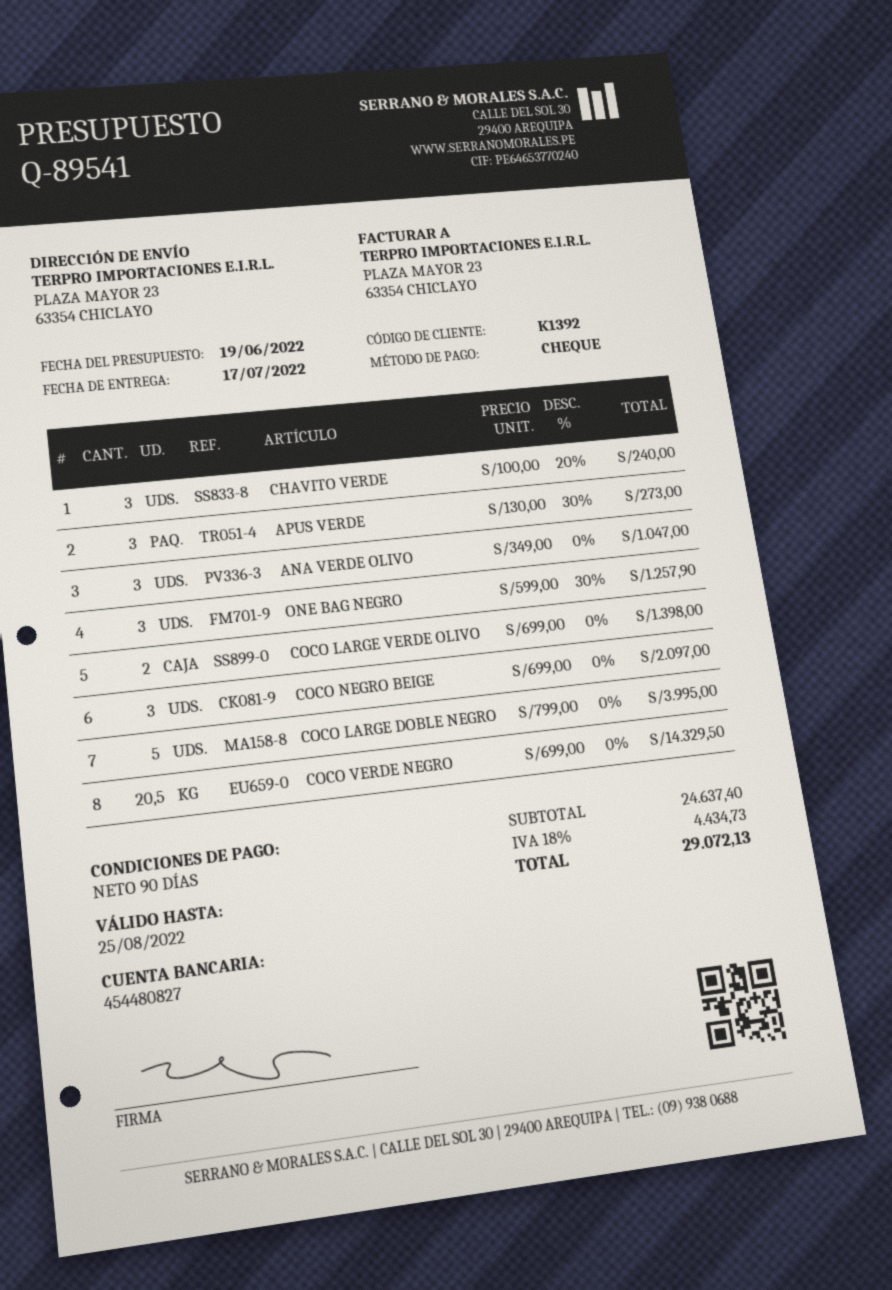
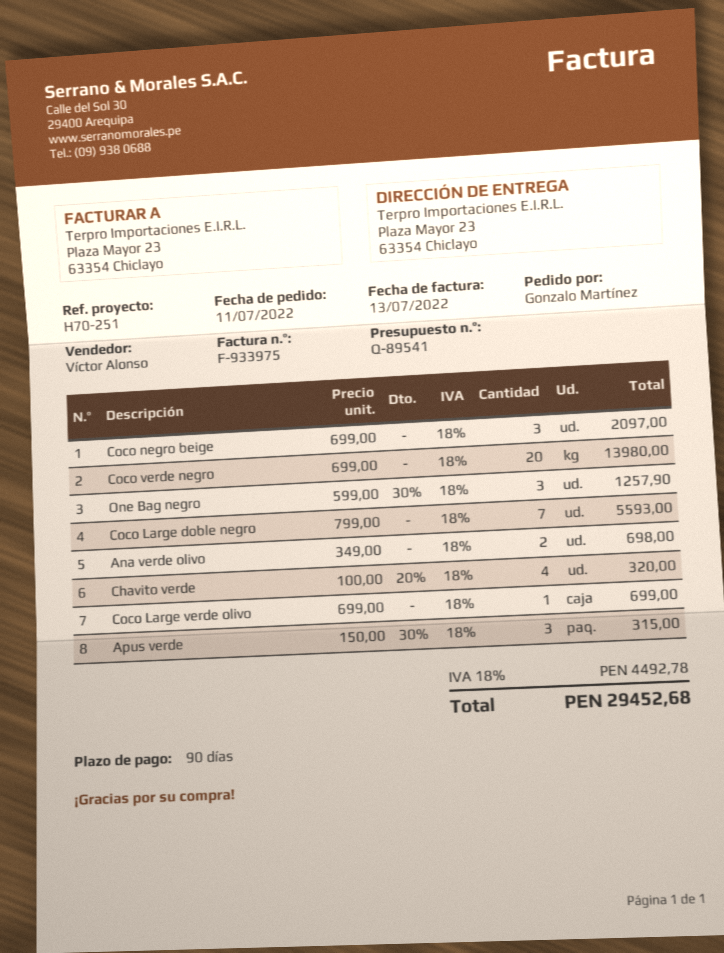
CHAVITO VERDE: 3 x 100.00 - 20% = 240.00 -> 4 x 100.00 - 20% = 320.00
APUS VERDE: 3 x 130.00 - 30% = 273.00 -> 3 x 150.00 - 30% = 315.00
ANA VERDE OLIVO: 3 x 349.00 = 1047.00 -> 2 x 349.00 = 698.00
COCO LARGE VERDE OLIVO: 2 x 699.00 = 1398.00 -> 1 x 699.00 = 699.00
COCO LARGE DOBLE NEGRO: 5 x 799.00 = 3995.00 -> 7 x 799.00 = 5593.00
COCO VERDE NEGRO: 20.5 x 699.00 = 14329.50 -> 20 x 699.00 = 13980.00
tax: 18% = 4434.73 -> 18% = 4492.78
total: 29072.13 -> 29452.68

